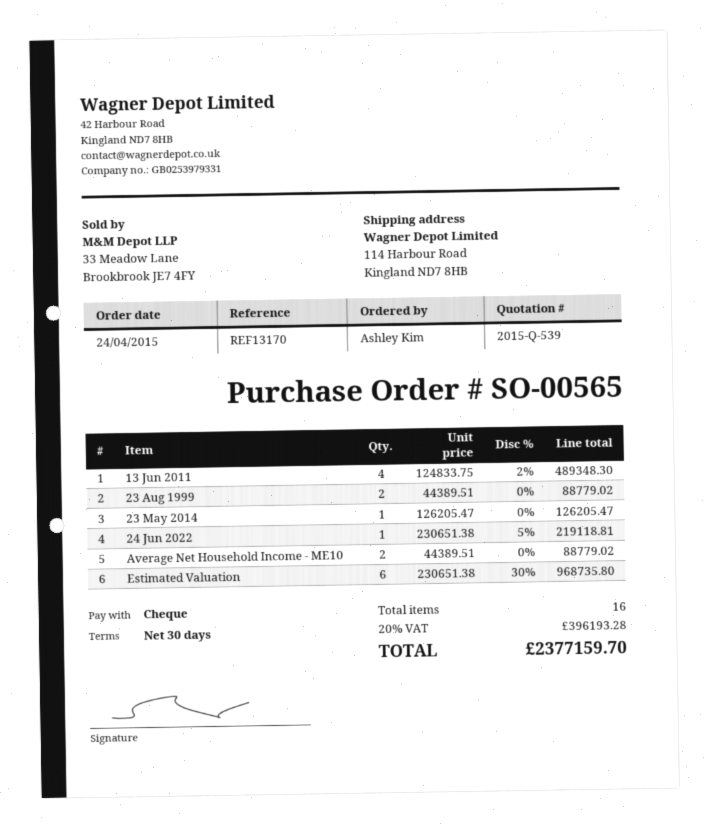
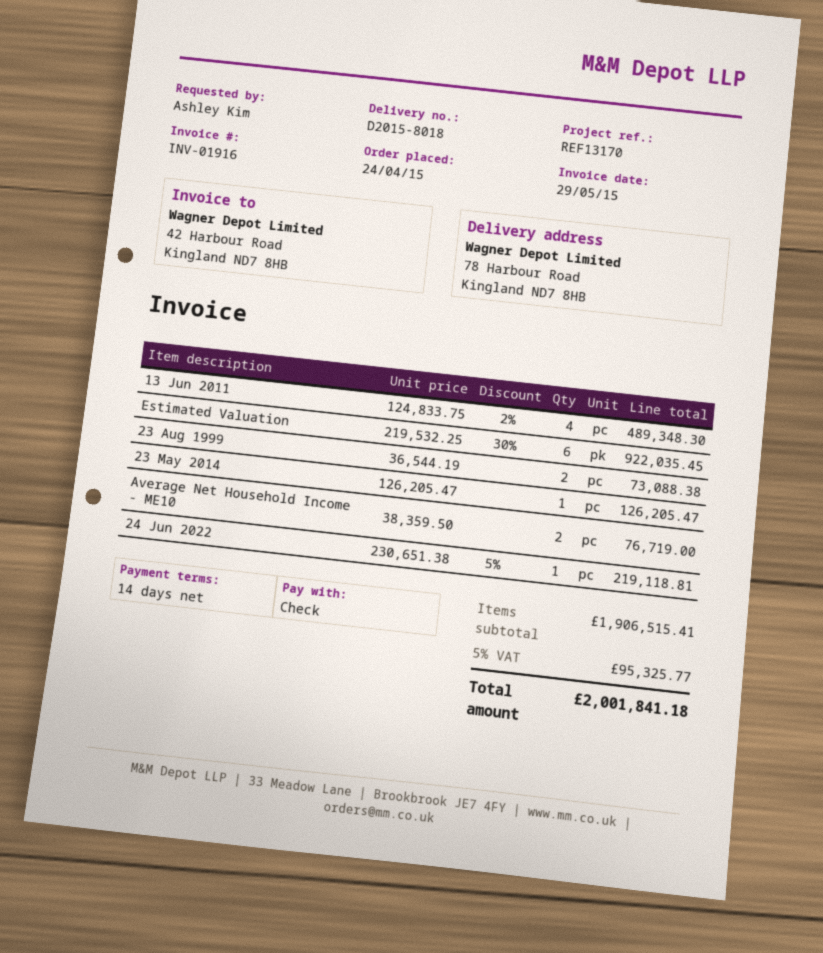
payment terms: 30 days -> 14 days
ship to: 114 Harbour Road, Kingland ND7 8HB -> 78 Harbour Road, Kingland ND7 8HB
23 Aug 1999: 2 x 44389.51 = 88779.02 -> 2 x 36544.19 = 73088.38
Average Net Household Income - ME10: 2 x 44389.51 = 88779.02 -> 2 x 38359.50 = 76719.00
Estimated Valuation: 6 x 230651.38 - 30% = 968735.80 -> 6 x 219532.25 - 30% = 922035.45
tax: 20% = 396193.28 -> 5% = 95325.77
total: 2377159.70 -> 2001841.18

